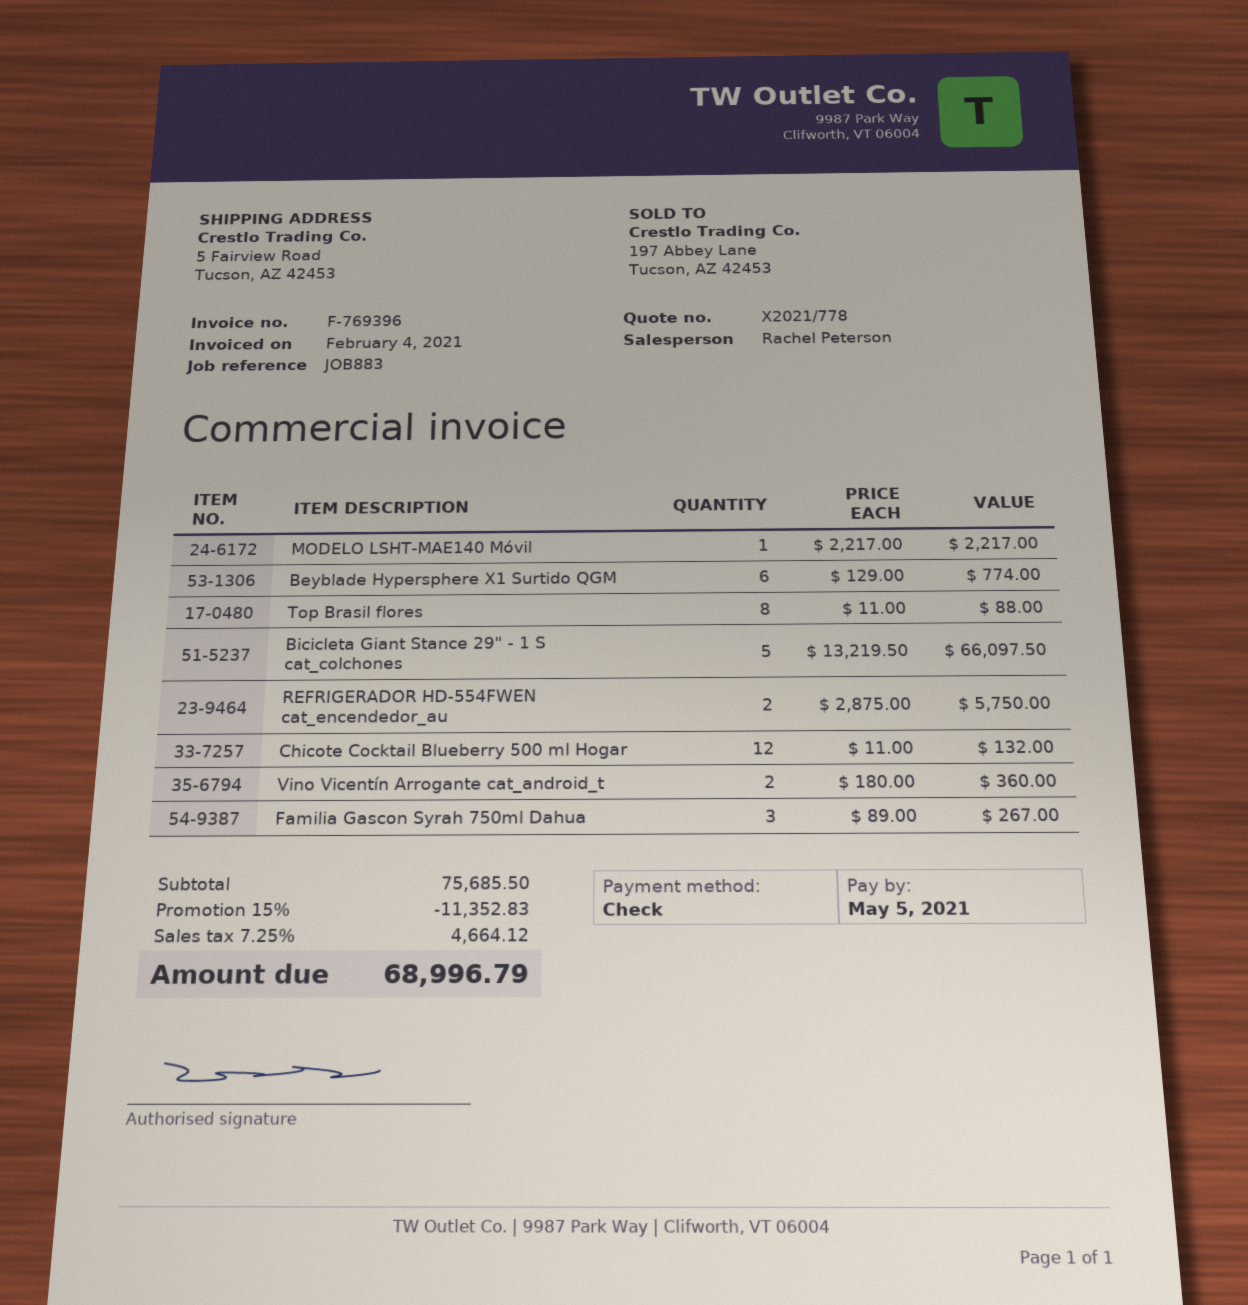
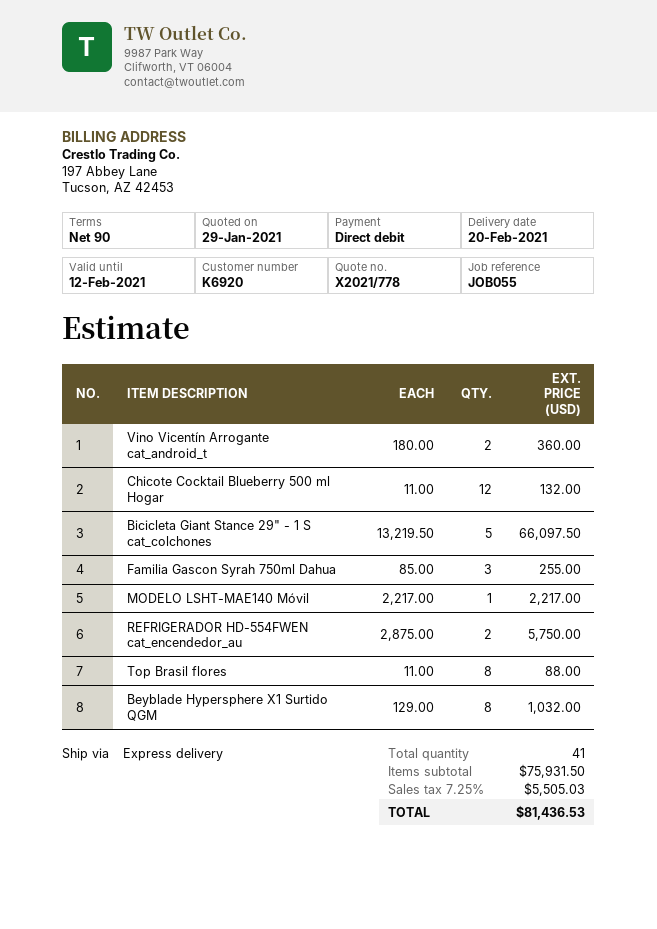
reference: JOB883 -> JOB055
payment method: cheque -> direct debit
Beyblade Hypersphere X1 Surtido QGM: 6 x 129.00 = 774.00 -> 8 x 129.00 = 1032.00
Familia Gascon Syrah 750ml Dahua: 3 x 89.00 = 267.00 -> 3 x 85.00 = 255.00
subtotal: 75685.50 -> 75931.50
discount: 15% = 11352.83 -> none
tax: 7.25% = 4664.12 -> 7.25% = 5505.03
total: 68996.79 -> 81436.53

